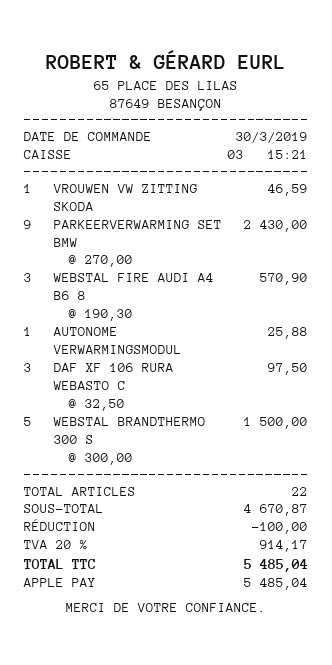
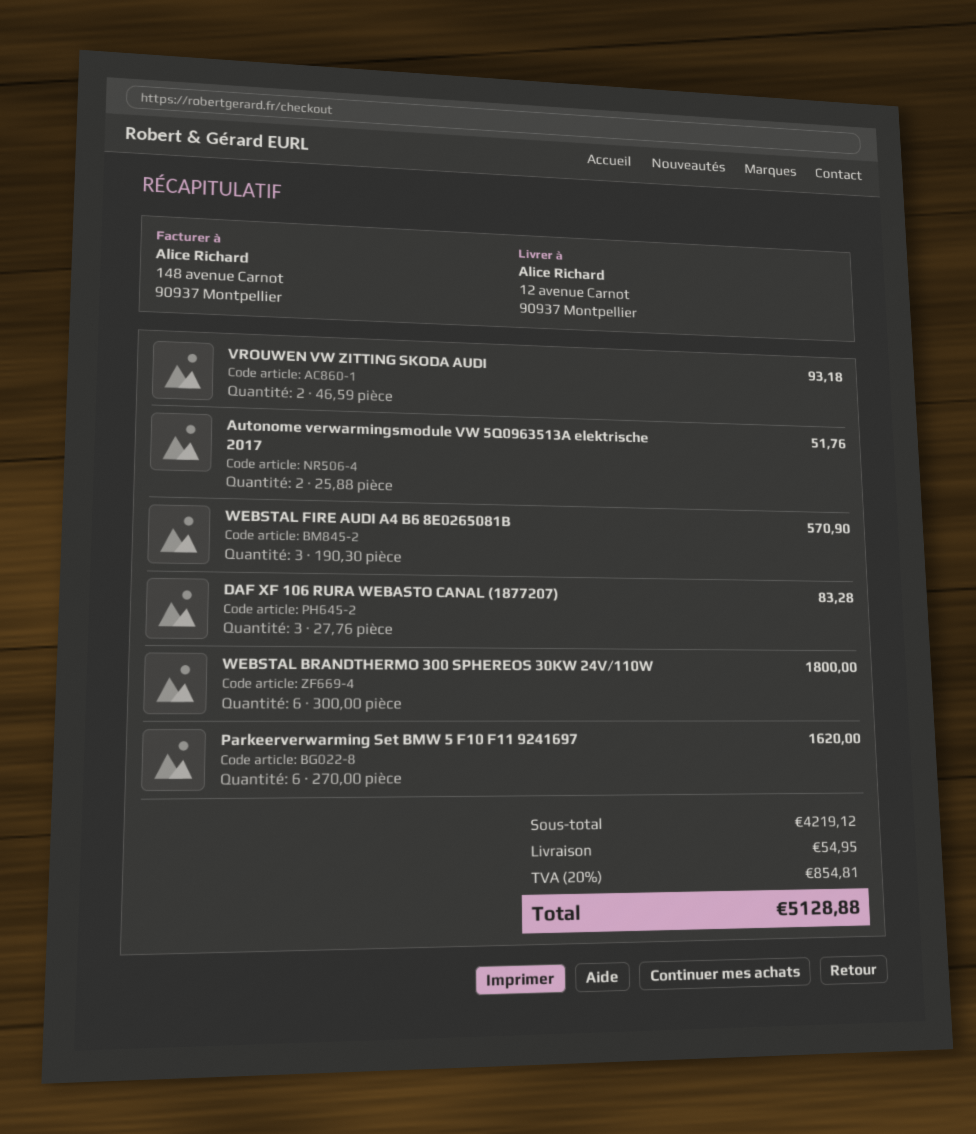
VROUWEN VW ZITTING SKODA: 1 x 46.59 = 46.59 -> 2 x 46.59 = 93.18
PARKEERVERWARMING SET BMW: 9 x 270.00 = 2430.00 -> 6 x 270.00 = 1620.00
AUTONOME VERWARMINGSMODUL: 1 x 25.88 = 25.88 -> 2 x 25.88 = 51.76
DAF XF 106 RURA WEBASTO C: 3 x 32.50 = 97.50 -> 3 x 27.76 = 83.28
WEBSTAL BRANDTHERMO 300 S: 5 x 300.00 = 1500.00 -> 6 x 300.00 = 1800.00
subtotal: 4670.87 -> 4219.12
discount: 100.00 -> none
shipping: none -> 54.95
tax: 20% = 914.17 -> 20% = 854.81
total: 5485.04 -> 5128.88

